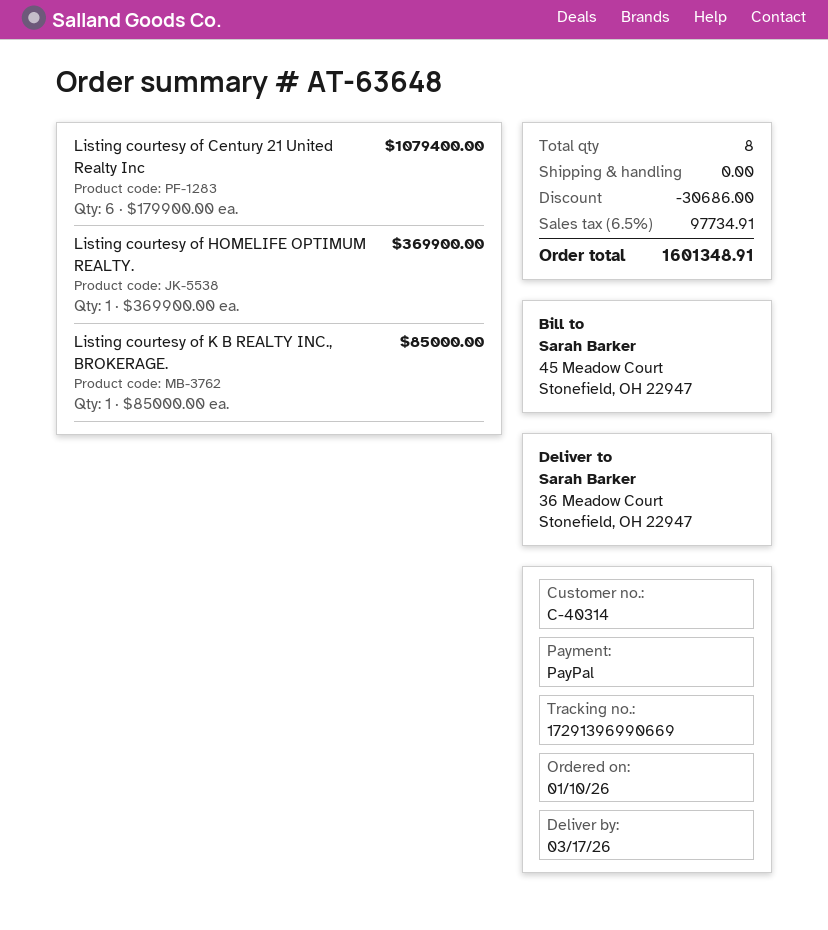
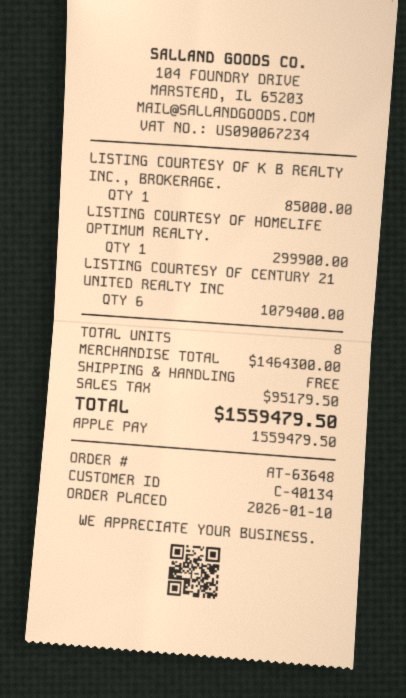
customer number: C-40314 -> C-40134
payment method: PayPal -> Apple Pay
Listing courtesy of HOMELIFE OPTIMUM REALTY.: 1 for 369900.00 -> 1 for 299900.00
discount: 30686.00 -> none
tax: 97734.91 -> 95179.50
total: 1601348.91 -> 1559479.50

